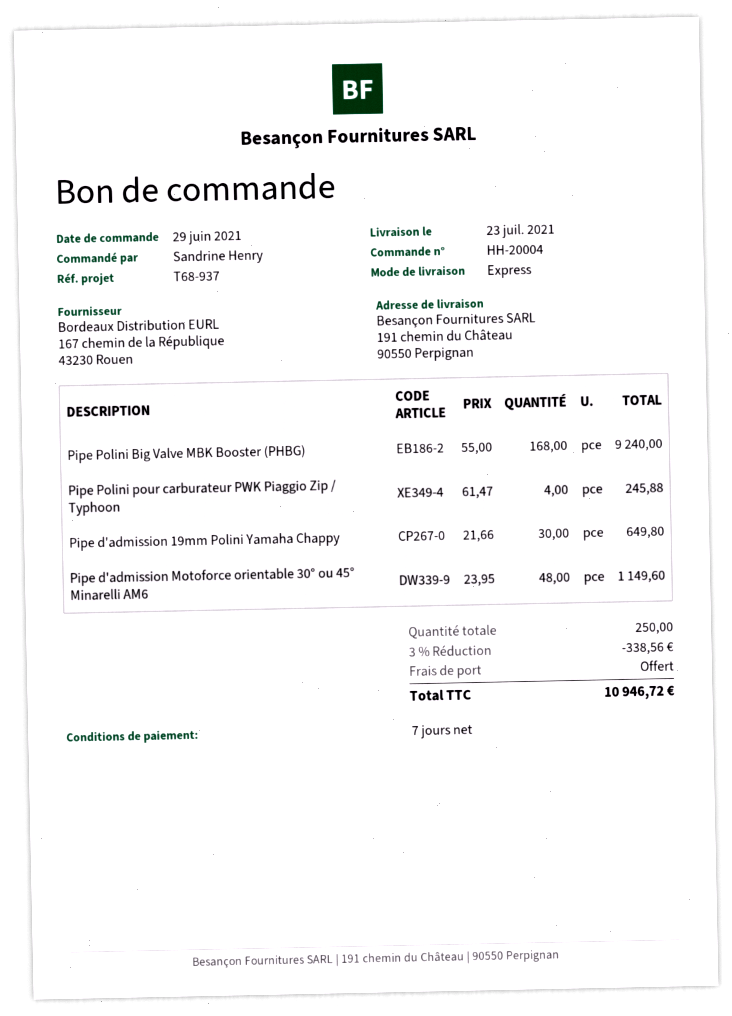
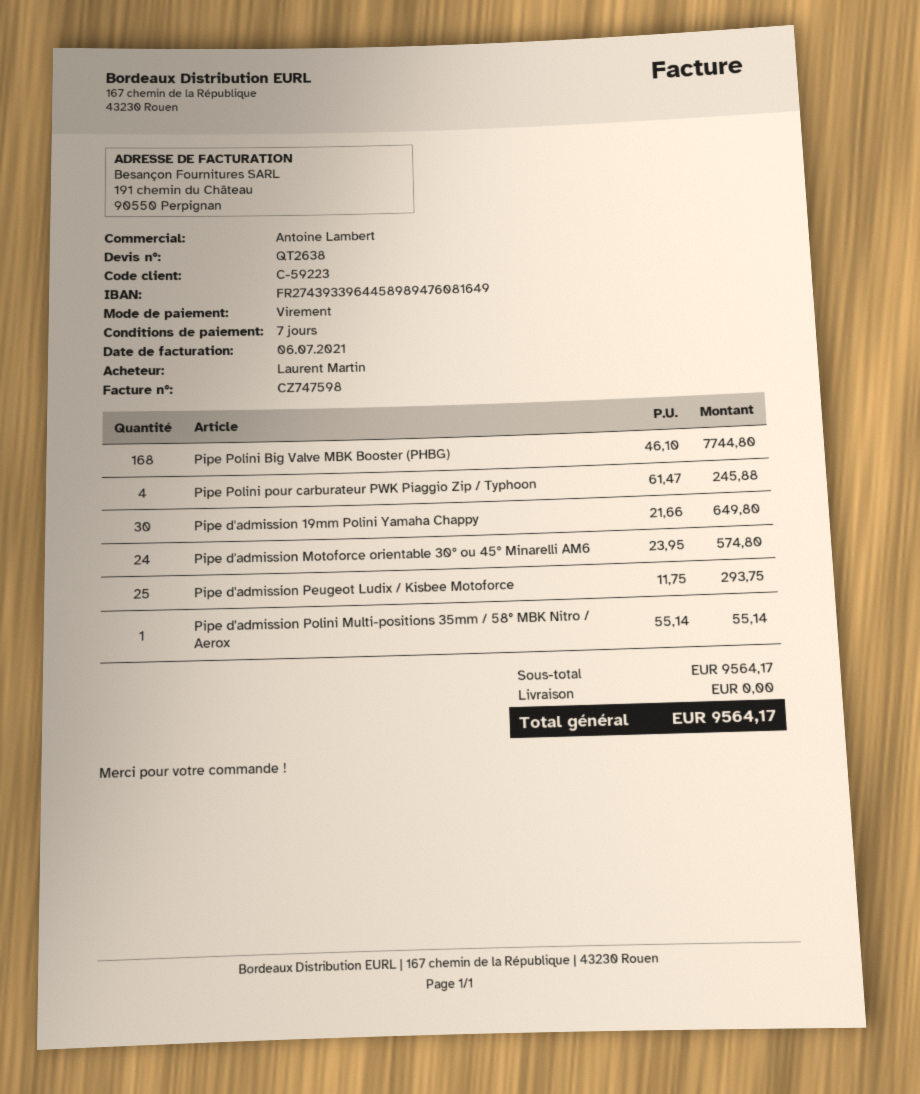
ordered by: Sandrine Henry -> Laurent Martin
Pipe Polini Big Valve MBK Booster (PHBG): 168 x 55.00 = 9240.00 -> 168 x 46.10 = 7744.80
Pipe d'admission Motoforce orientable 30° ou 45° Minarelli AM6: 48 x 23.95 = 1149.60 -> 24 x 23.95 = 574.80
Pipe d'admission Peugeot Ludix / Kisbee Motoforce: none -> 25 x 11.75 = 293.75
Pipe d'admission Polini Multi-positions 35mm / 58° MBK Nitro / Aerox: none -> 1 x 55.14 = 55.14
discount: 3% = 338.56 -> none
total: 10946.72 -> 9564.17

